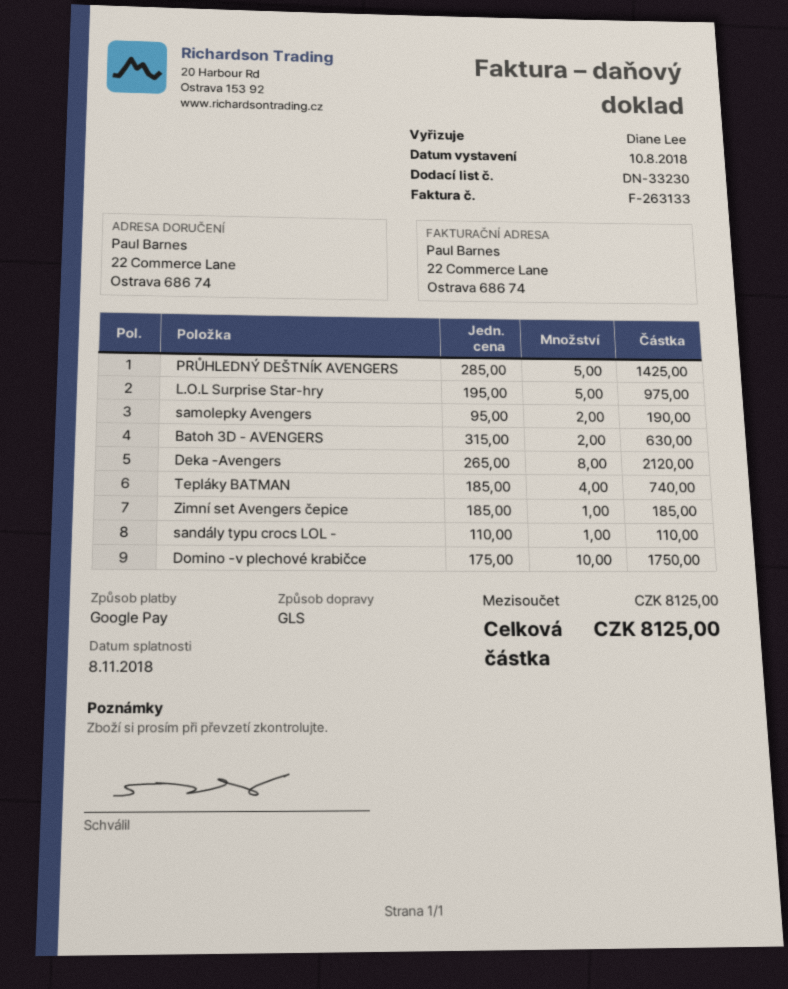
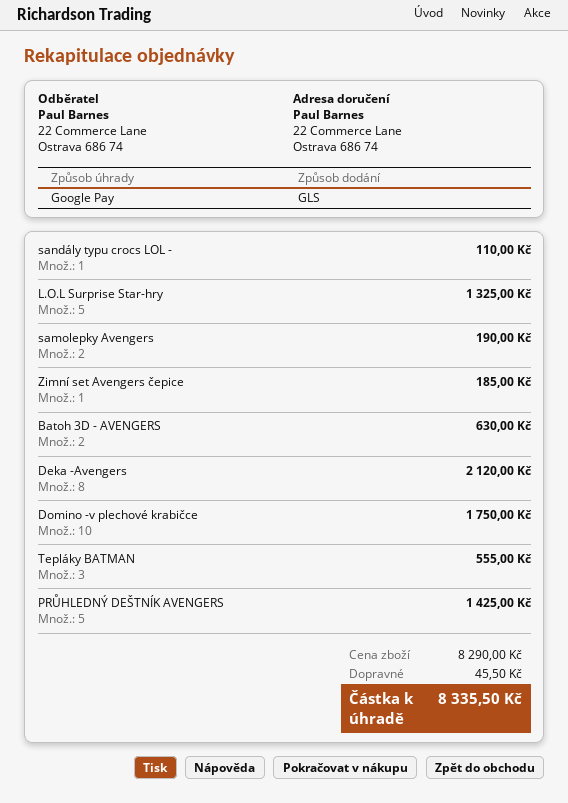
L.O.L Surprise Star-hry: 5 for 975.00 -> 5 for 1325.00
Tepláky BATMAN: 4 for 740.00 -> 3 for 555.00
subtotal: 8125.00 -> 8290.00
shipping: none -> 45.50
total: 8125.00 -> 8335.50

